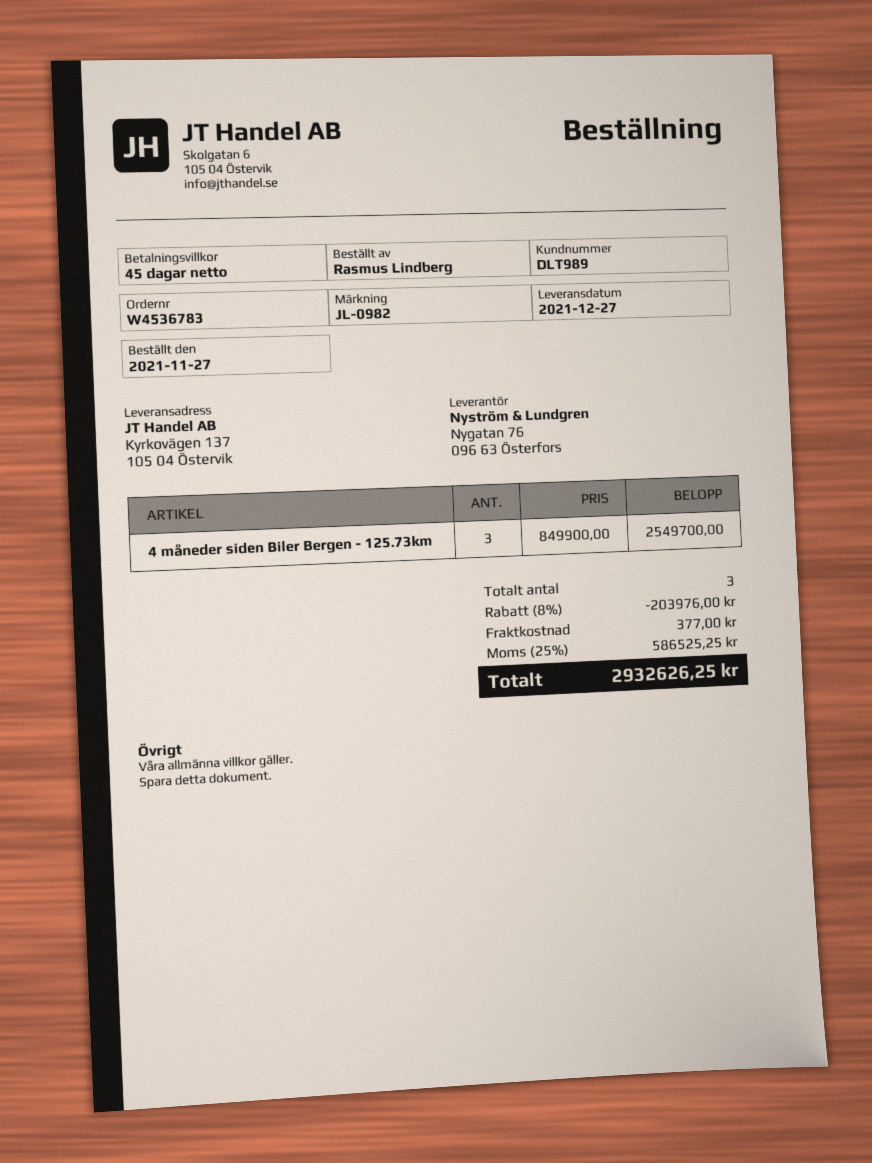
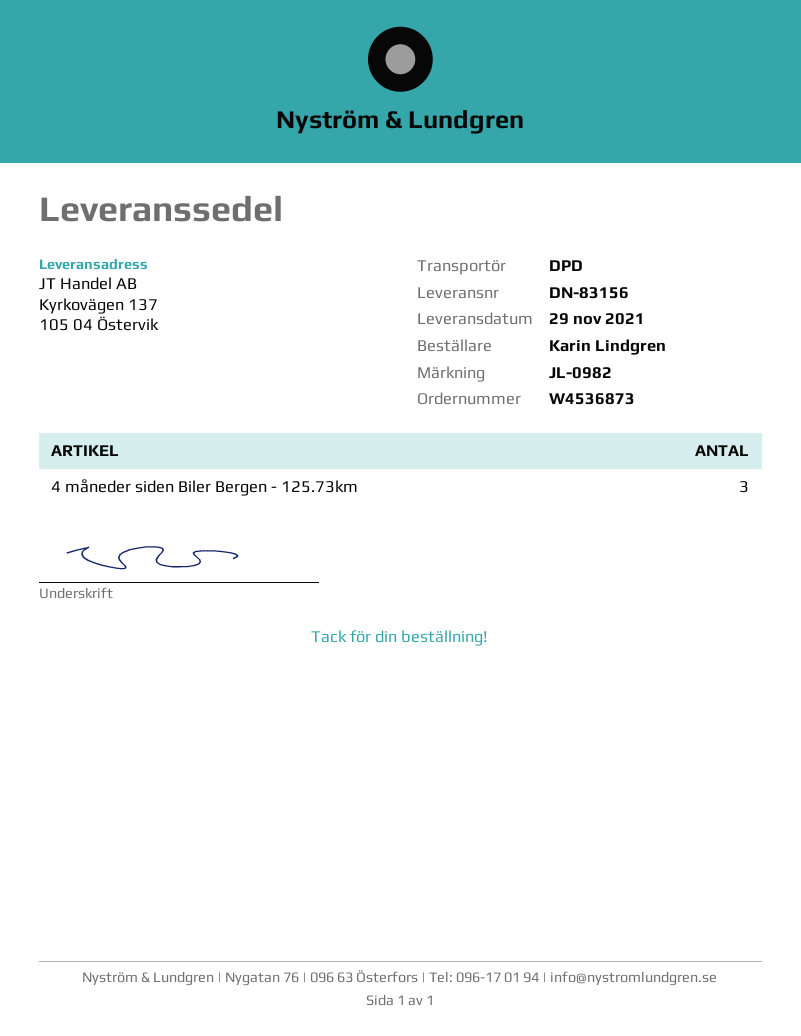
order number: W4536783 -> W4536873
delivery date: 2021-12-27 -> 2021-11-29
ordered by: Rasmus Lindberg -> Karin Lindgren

